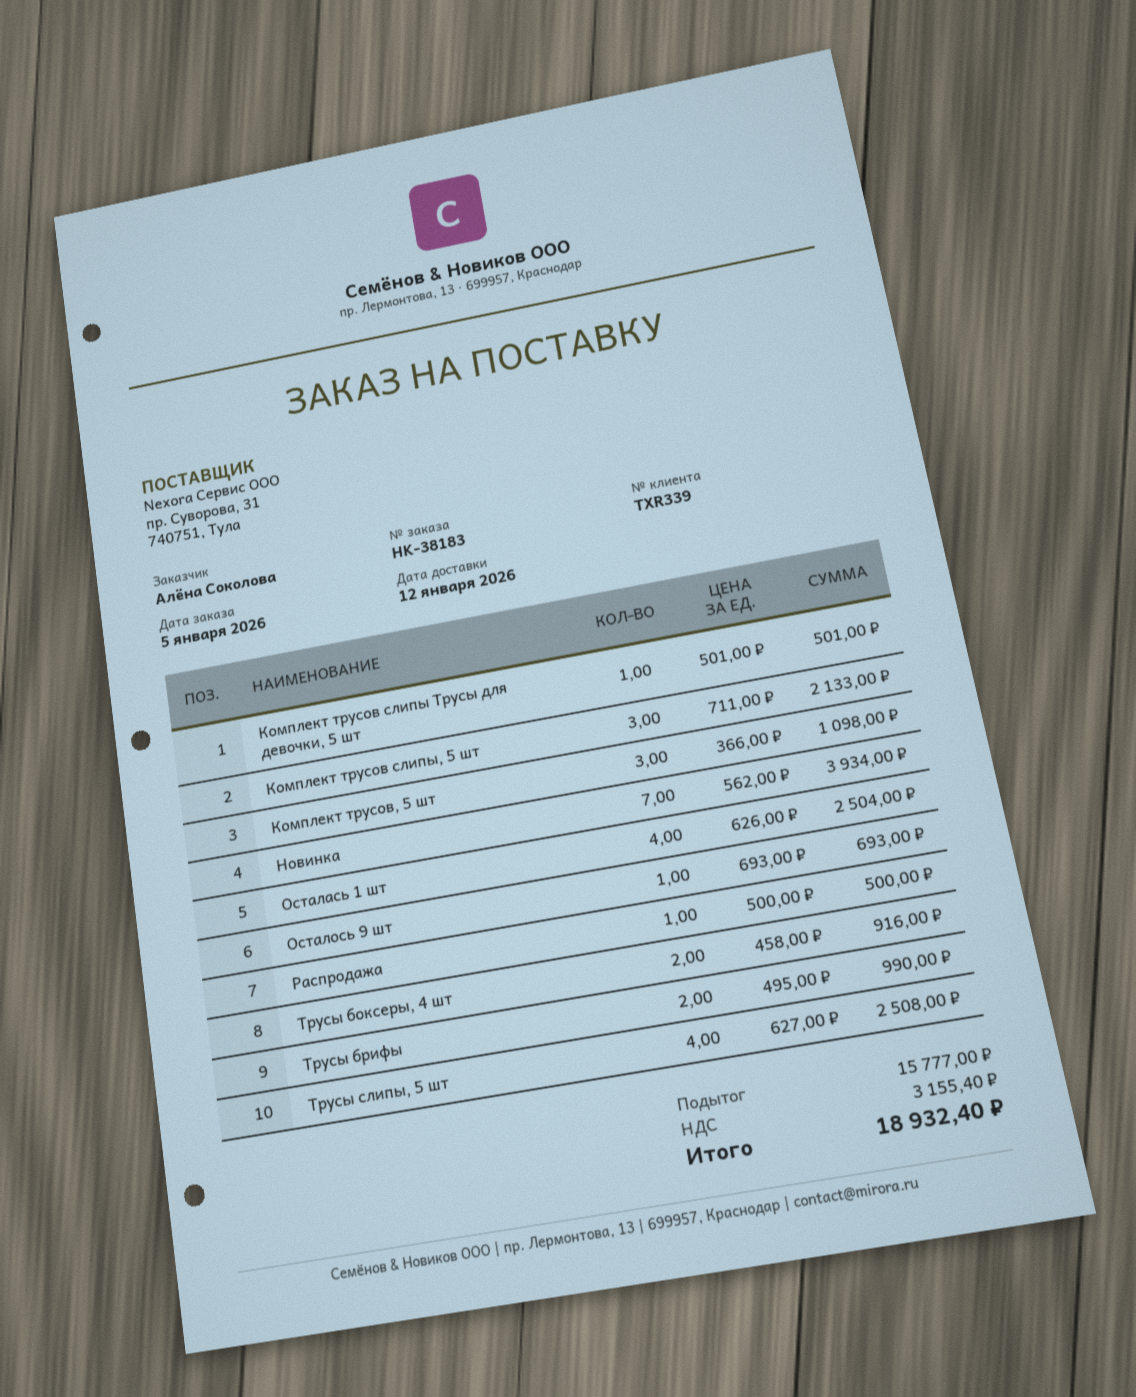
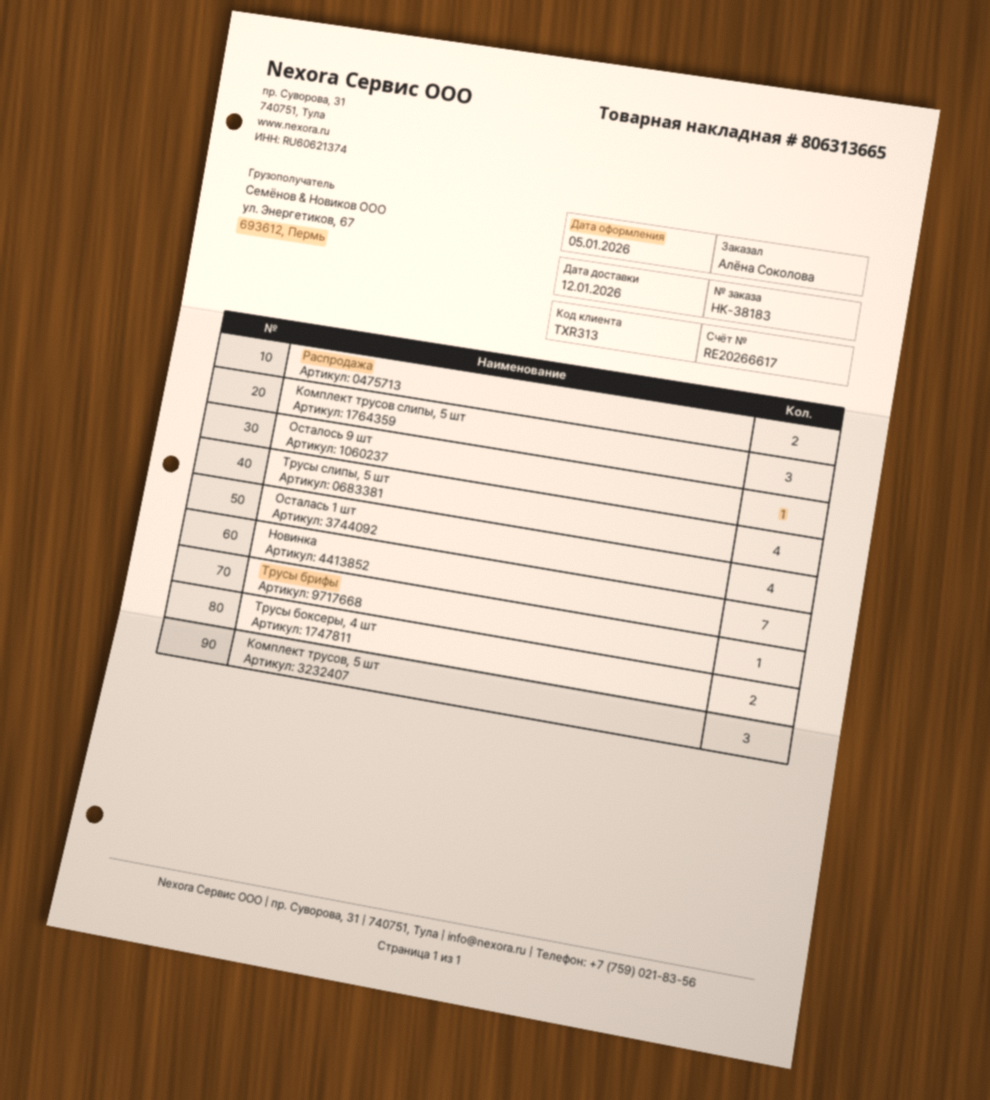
customer number: TXR339 -> TXR313
Комплект трусов слипы Трусы для девочки, 5 шт: 1 -> none
Распродажа: 1 -> 2
Трусы брифы: 2 -> 1

